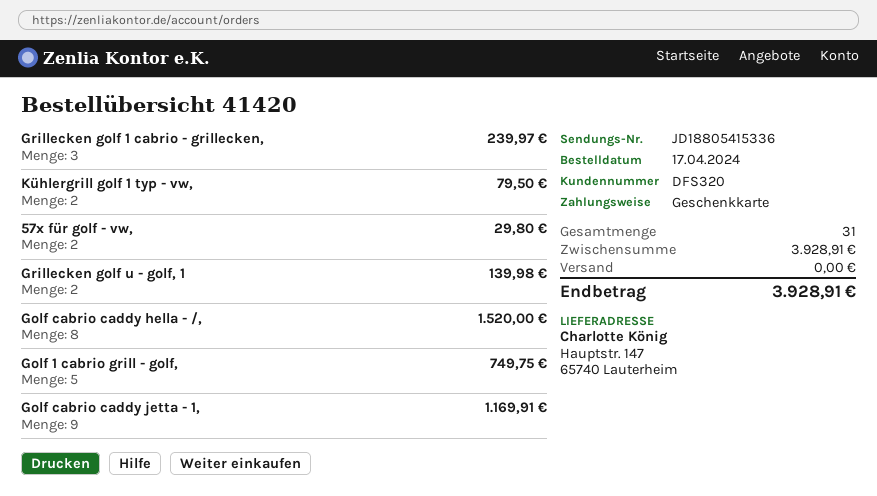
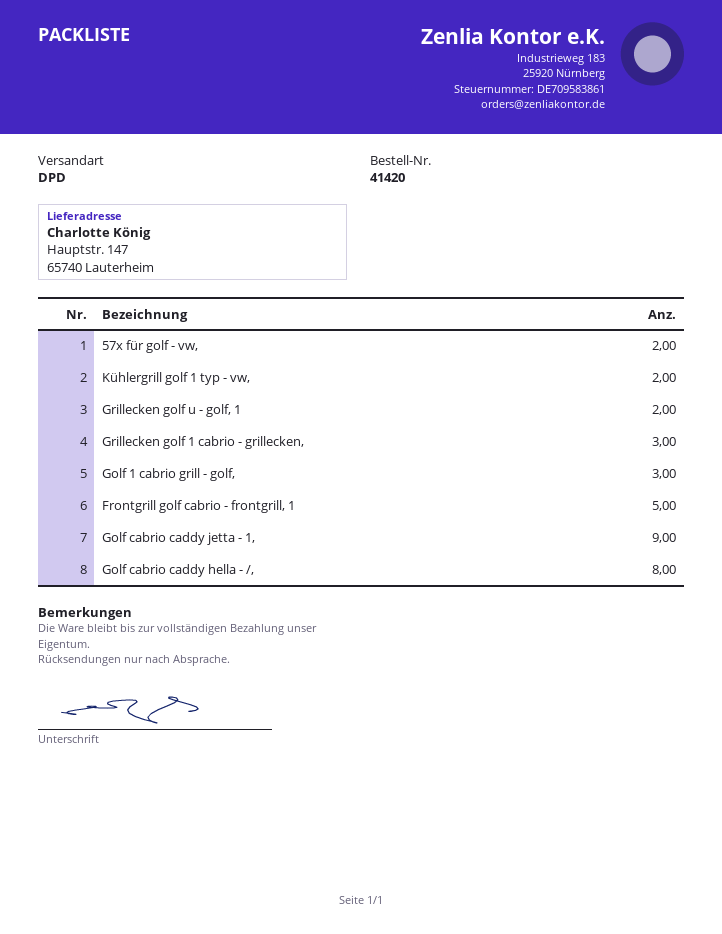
Golf 1 cabrio grill - golf,: 5 -> 3
Frontgrill golf cabrio - frontgrill, 1: none -> 5

